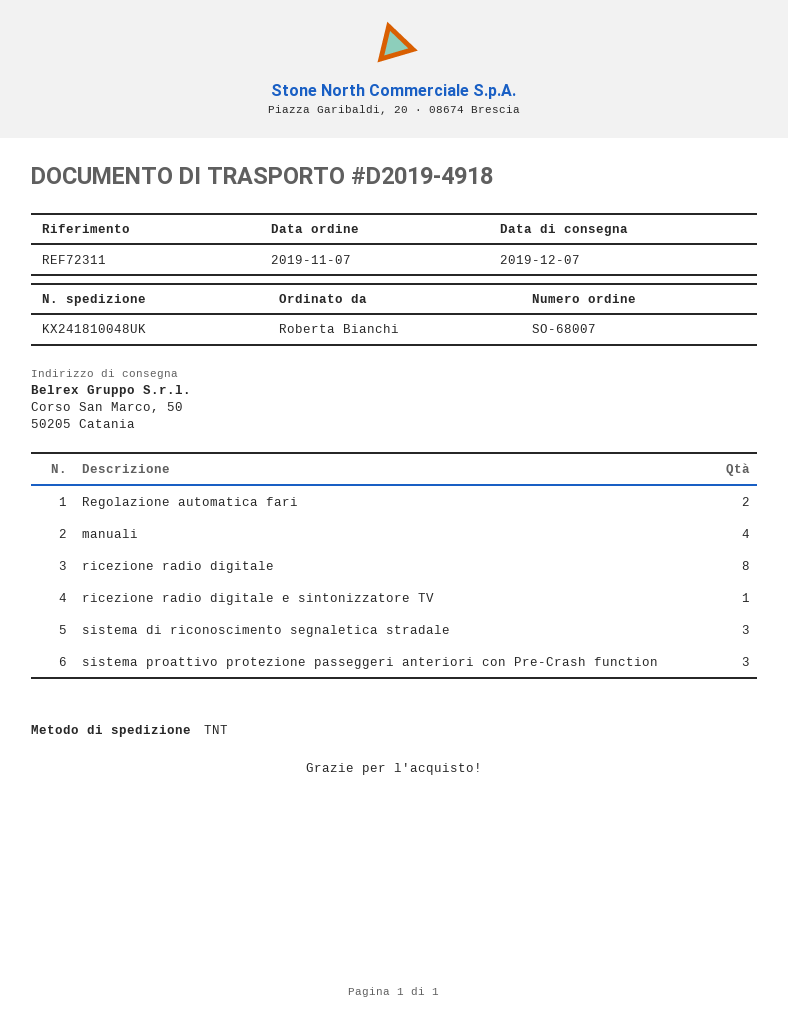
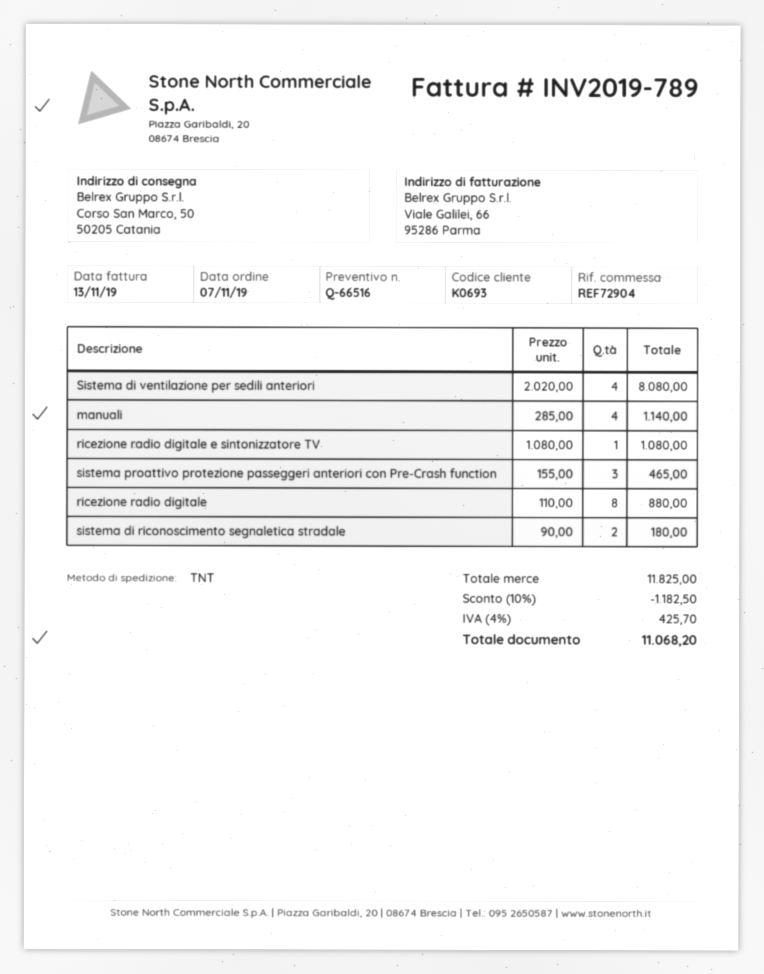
reference: REF72311 -> REF72904
Regolazione automatica fari: 2 -> none
sistema di riconoscimento segnaletica stradale: 3 -> 2
Sistema di ventilazione per sedili anteriori: none -> 4

